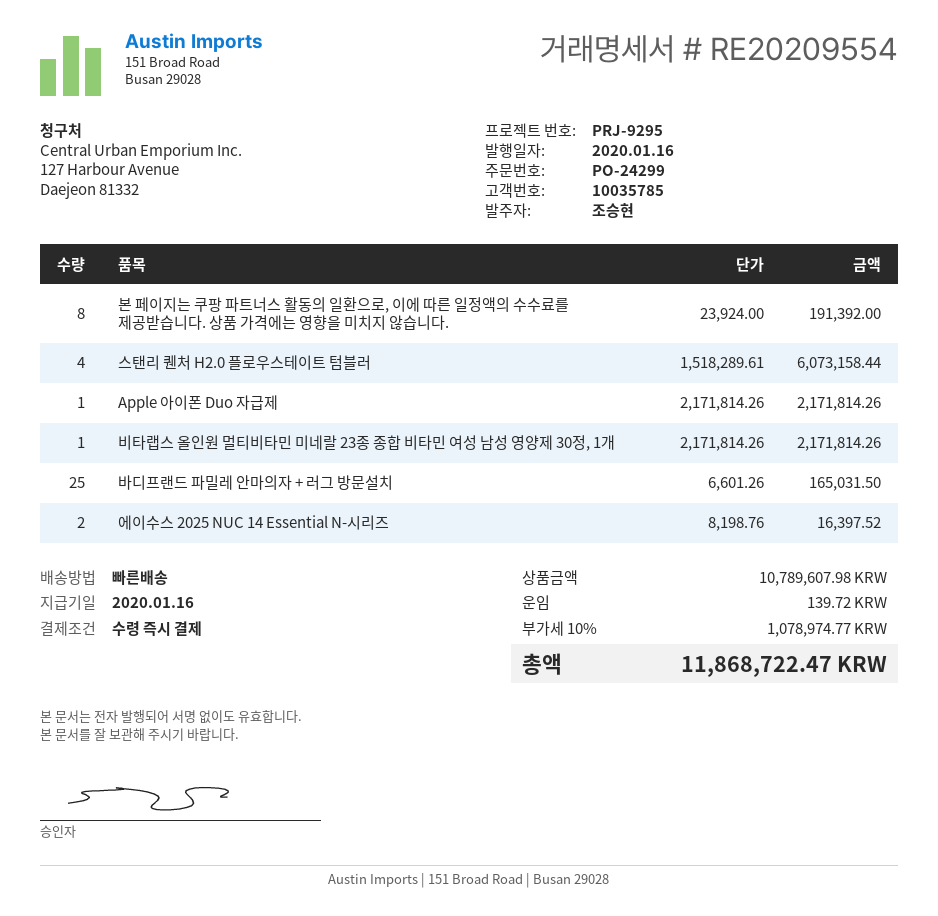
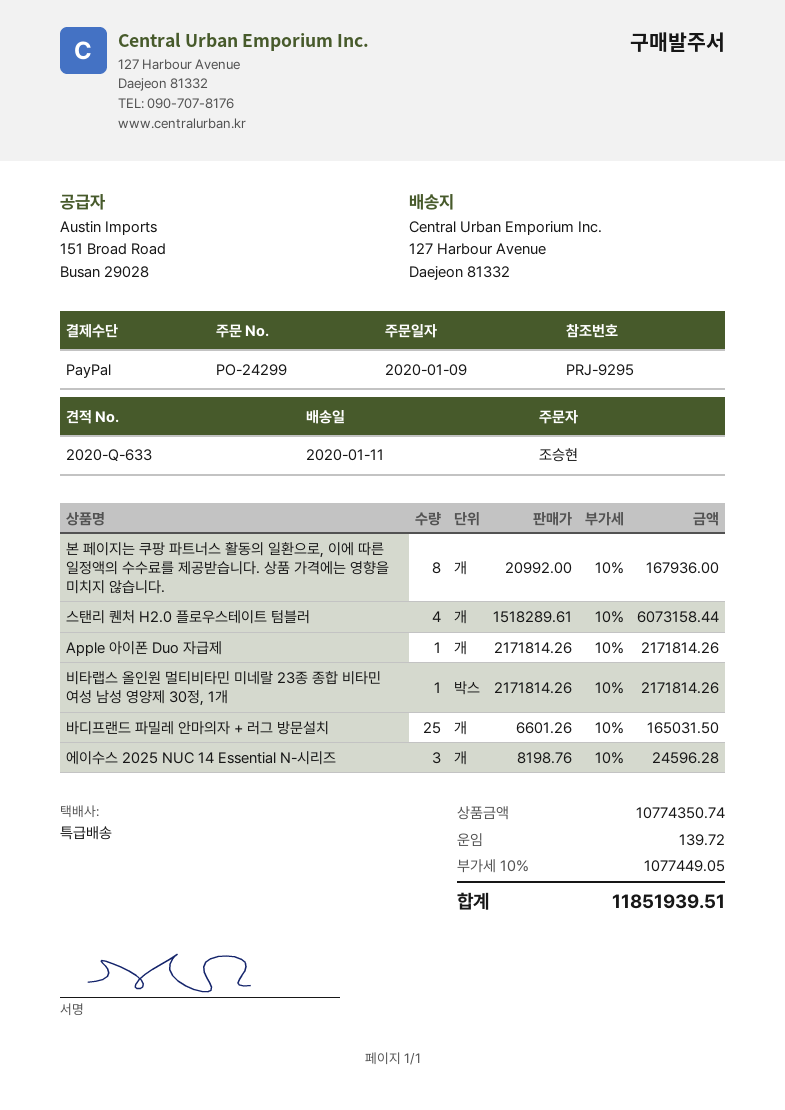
본 페이지는 쿠팡 파트너스 활동의 일환으로, 이에 따른 일정액의 수수료를 제공받습니다. 상품 가격에는 영향을 미치지 않습니다.: 8 x 23924.00 = 191392.00 -> 8 x 20992.00 = 167936.00
에이수스 2025 NUC 14 Essential N-시리즈: 2 x 8198.76 = 16397.52 -> 3 x 8198.76 = 24596.28
subtotal: 10789607.98 -> 10774350.74
tax: 10% = 1078974.77 -> 10% = 1077449.05
total: 11868722.47 -> 11851939.51

